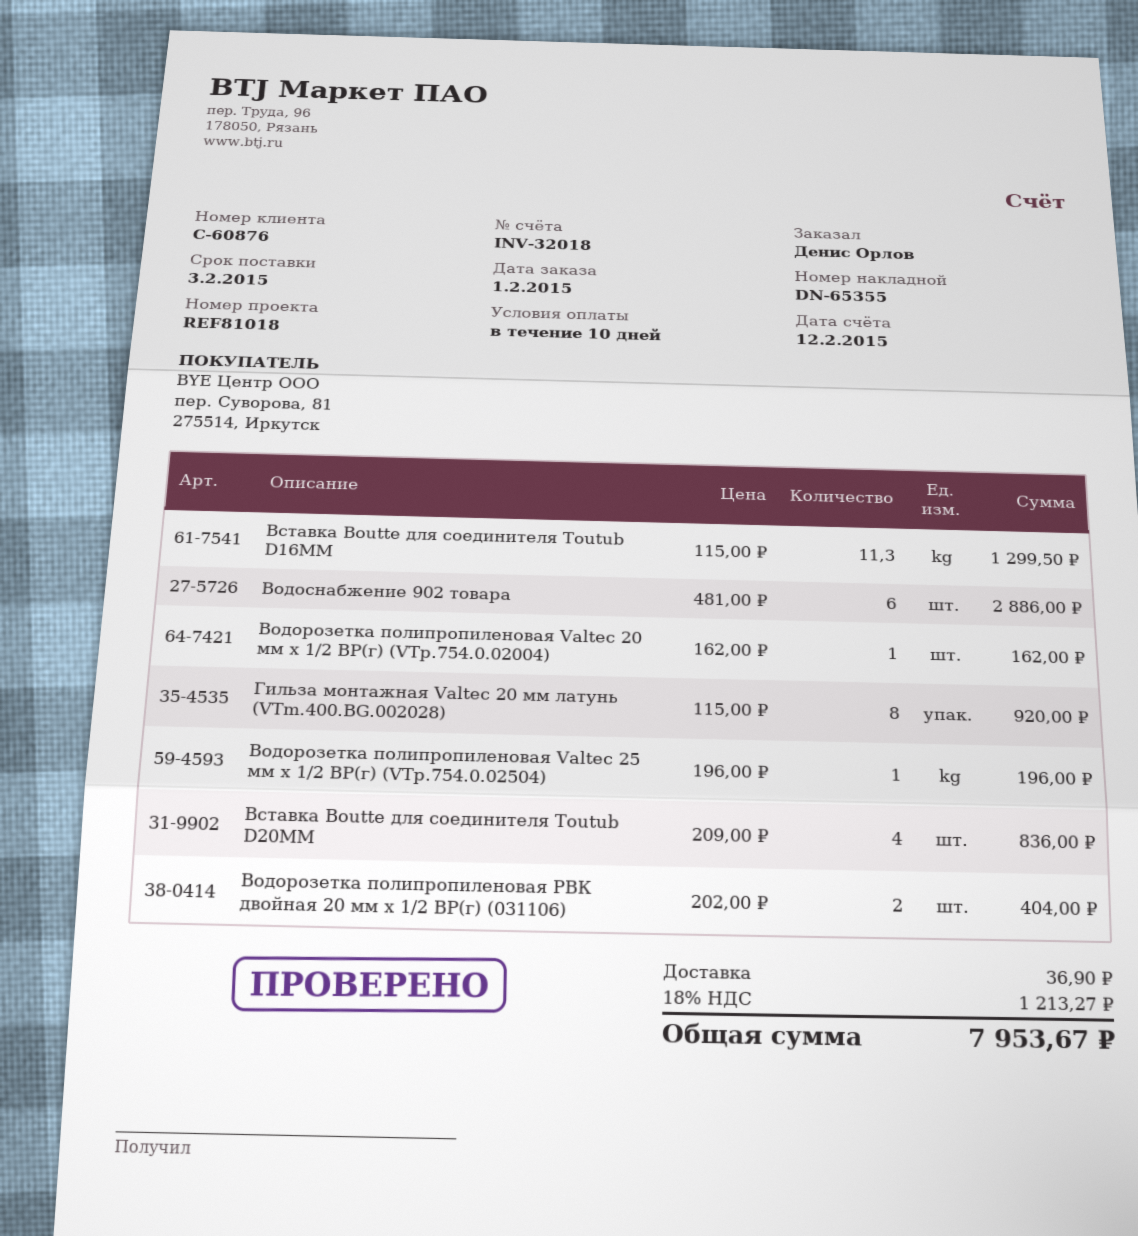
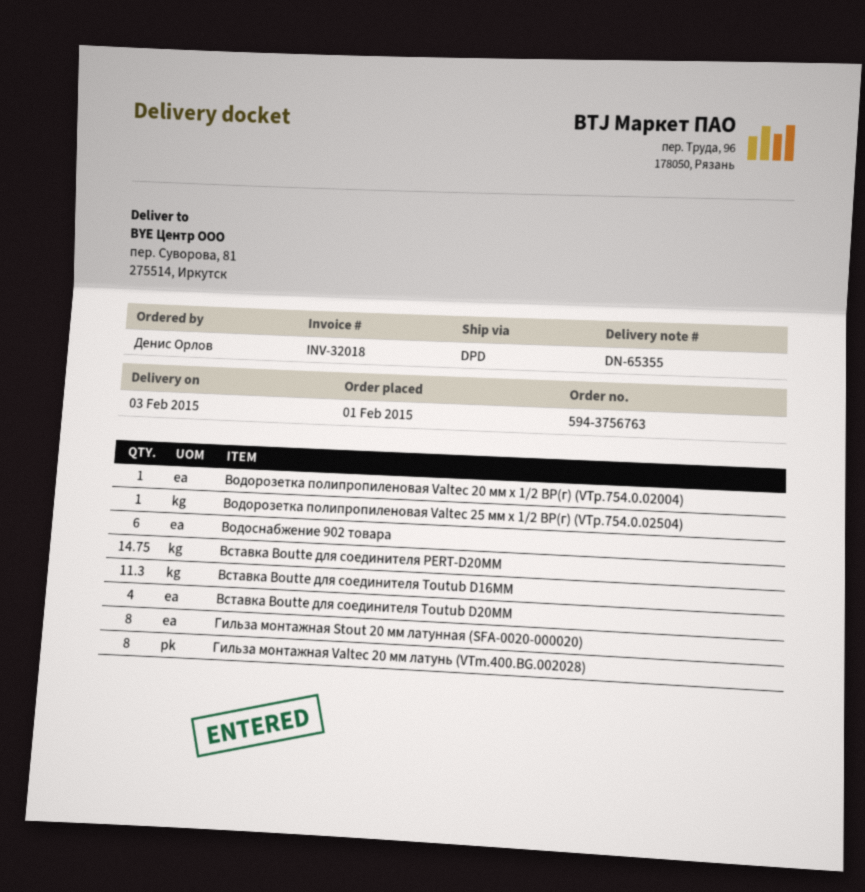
Водорозетка полипропиленовая РВК двойная 20 мм х 1/2 ВР(г) (031106): 2 -> none
Вставка Boutte для соединителя PERT-D20ММ: none -> 14.75
Гильза монтажная Stout 20 мм латунная (SFA-0020-000020): none -> 8

